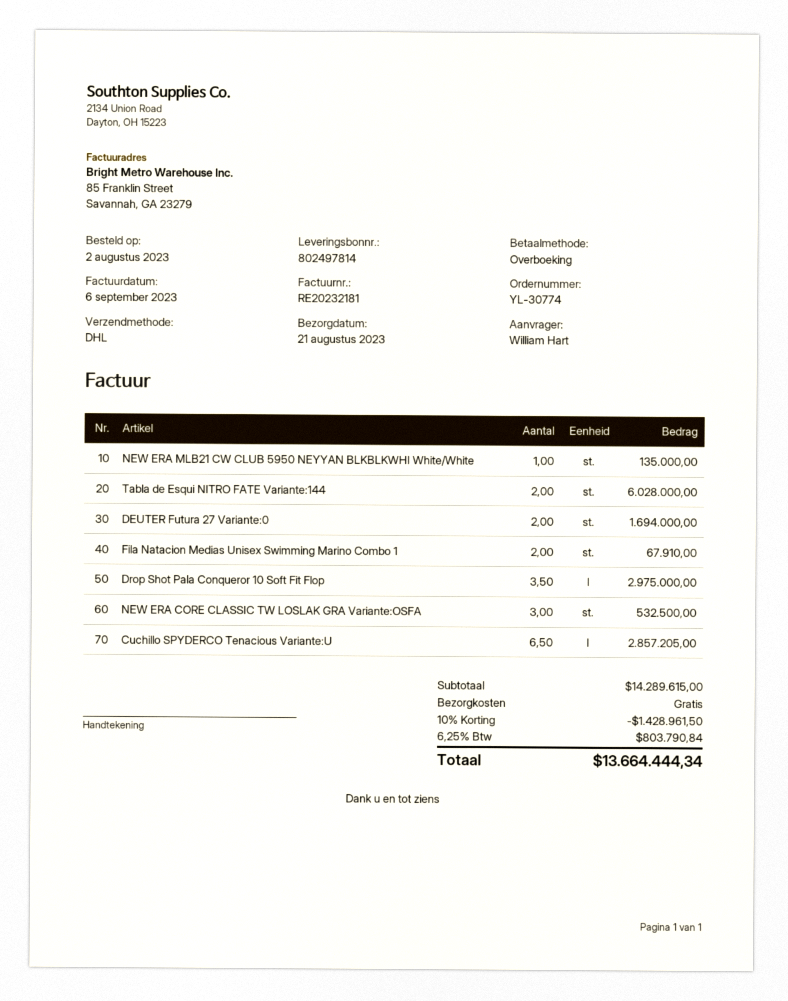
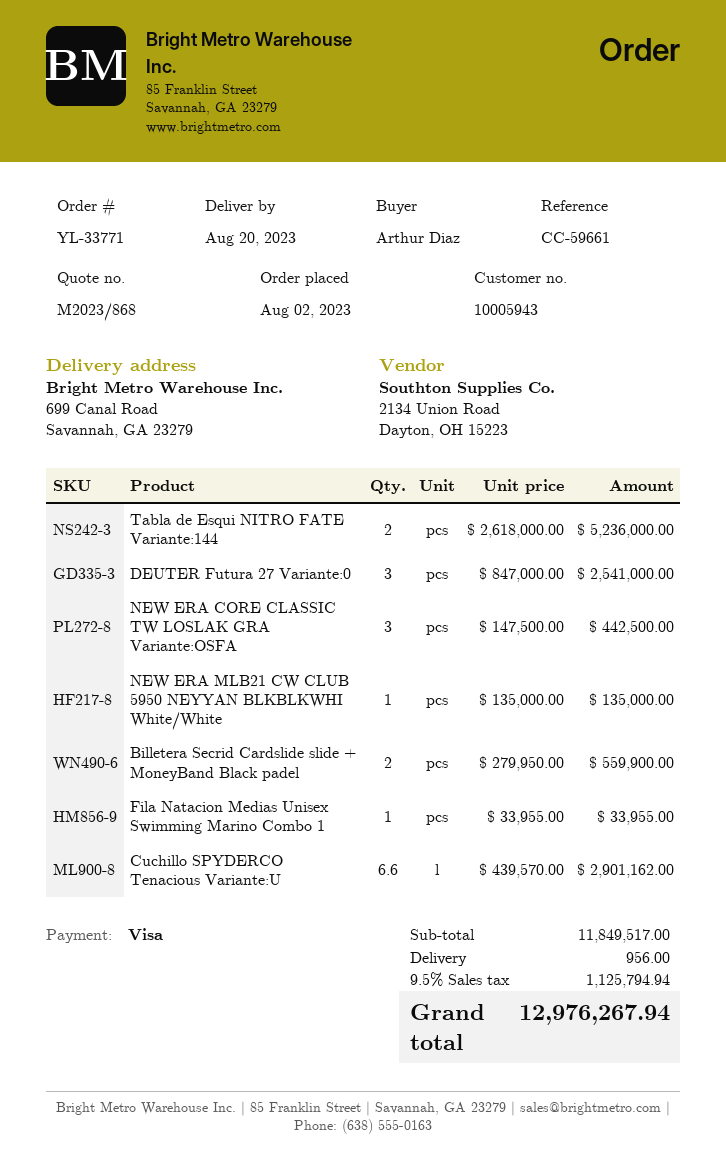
order number: YL-30774 -> YL-33771
delivery date: 2023-08-21 -> 2023-08-20
ordered by: William Hart -> Arthur Diaz
payment method: bank transfer -> Visa
Tabla de Esqui NITRO FATE Variante:144: 2 for 6028000.00 -> 2 for 5236000.00
DEUTER Futura 27 Variante:0: 2 for 1694000.00 -> 3 for 2541000.00
Fila Natacion Medias Unisex Swimming Marino Combo 1: 2 for 67910.00 -> 1 for 33955.00
Drop Shot Pala Conqueror 10 Soft Fit Flop: 3.5 for 2975000.00 -> none
NEW ERA CORE CLASSIC TW LOSLAK GRA Variante:OSFA: 3 for 532500.00 -> 3 for 442500.00
Cuchillo SPYDERCO Tenacious Variante:U: 6.5 for 2857205.00 -> 6.6 for 2901162.00
Billetera Secrid Cardslide slide + MoneyBand Black padel: none -> 2 for 559900.00
subtotal: 14289615.00 -> 11849517.00
discount: 10% = 1428961.50 -> none
shipping: 0.00 -> 956.00
tax: 6.25% = 803790.84 -> 9.5% = 1125794.94
total: 13664444.34 -> 12976267.94

